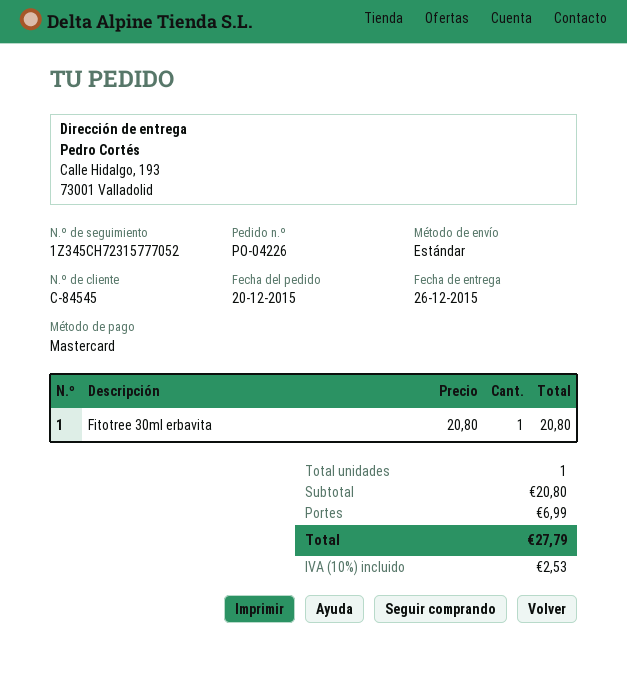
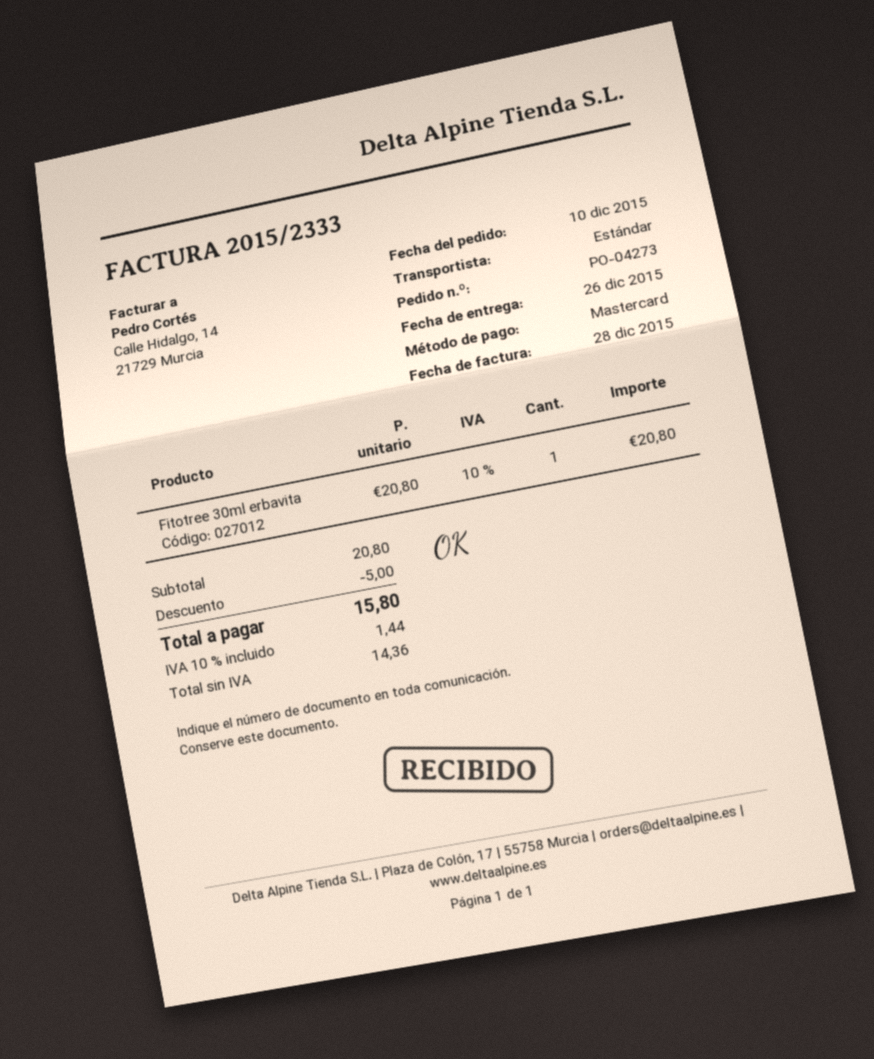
order number: PO-04226 -> PO-04273
order date: 2015-12-20 -> 2015-12-10
discount: none -> 5.00
shipping: 6.99 -> none
tax: 10% = 2.53 -> 10% = 1.44
total: 27.79 -> 15.80

